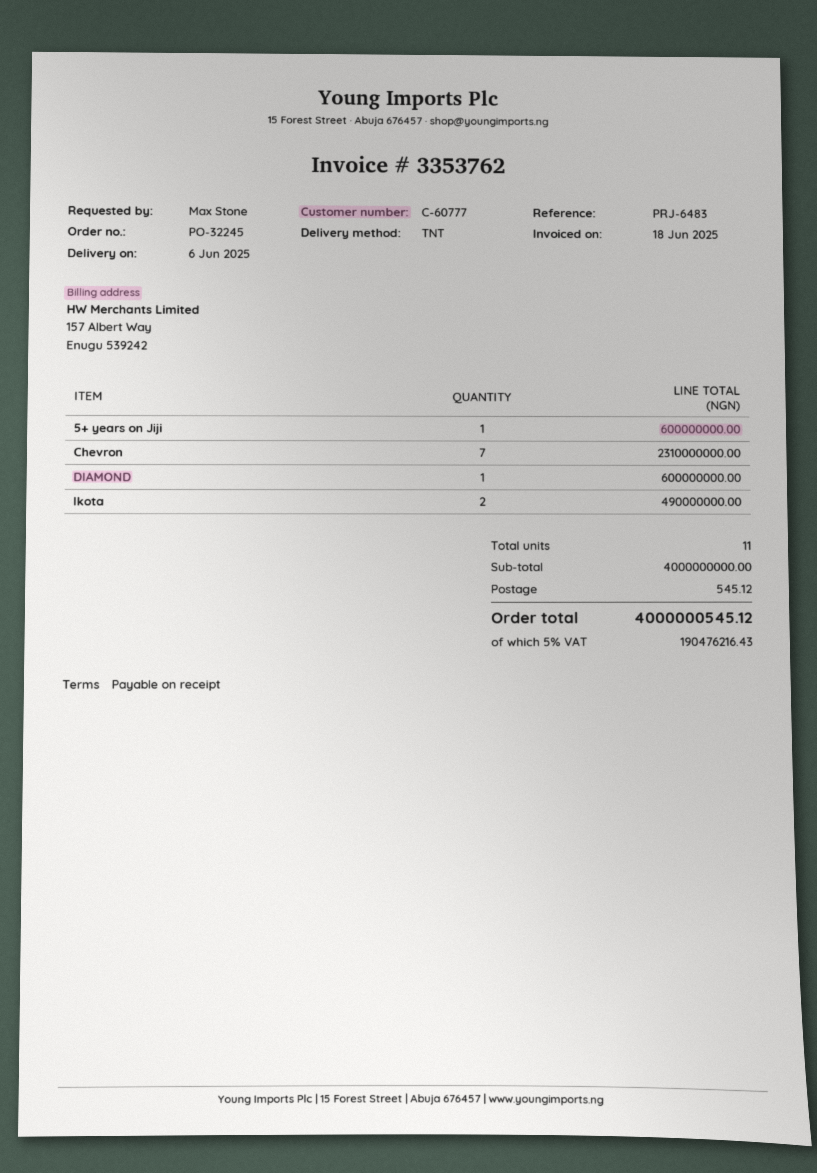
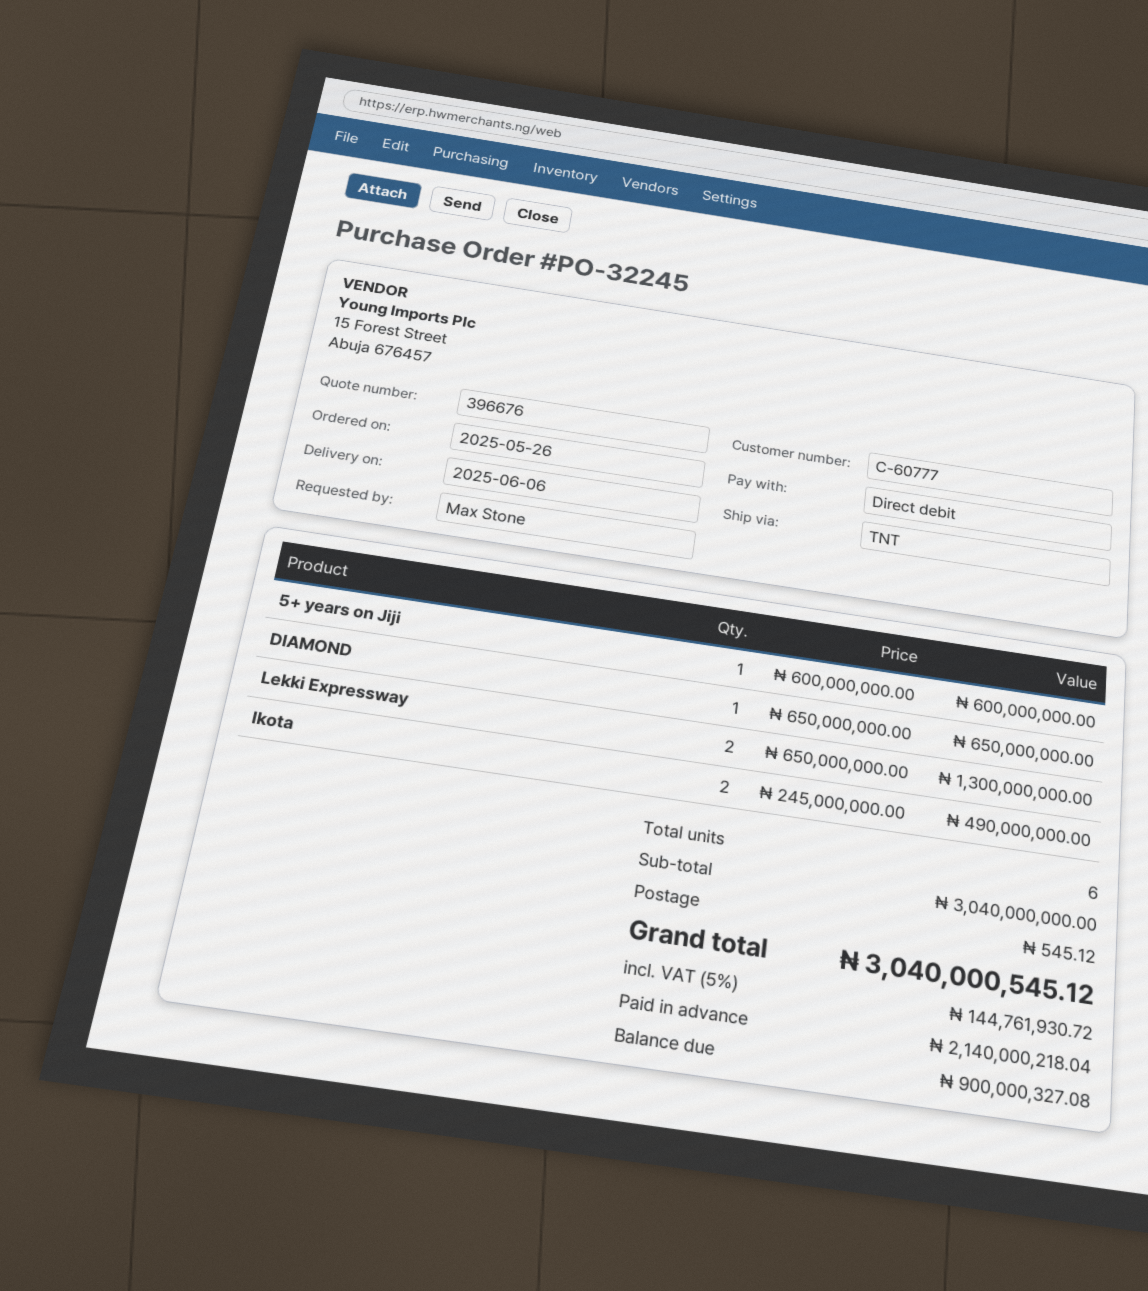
Chevron: 7 for 2310000000.00 -> none
DIAMOND: 1 for 600000000.00 -> 1 for 650000000.00
Lekki Expressway: none -> 2 for 1300000000.00
total quantity: 11 -> 6
subtotal: 4000000000.00 -> 3040000000.00
tax: 5% = 190476216.43 -> 5% = 144761930.72
total: 4000000545.12 -> 3040000545.12

